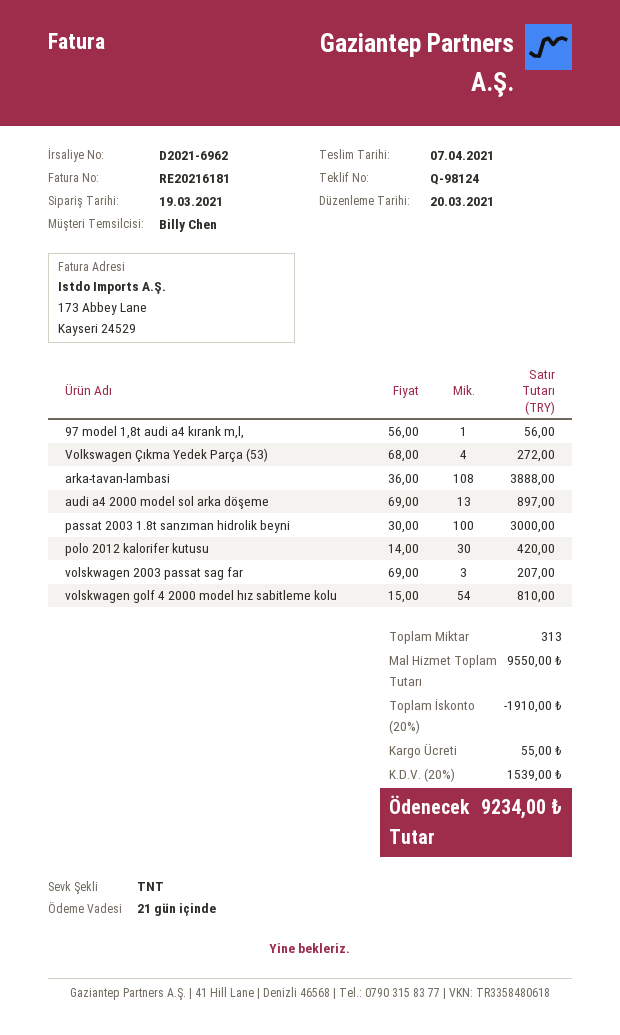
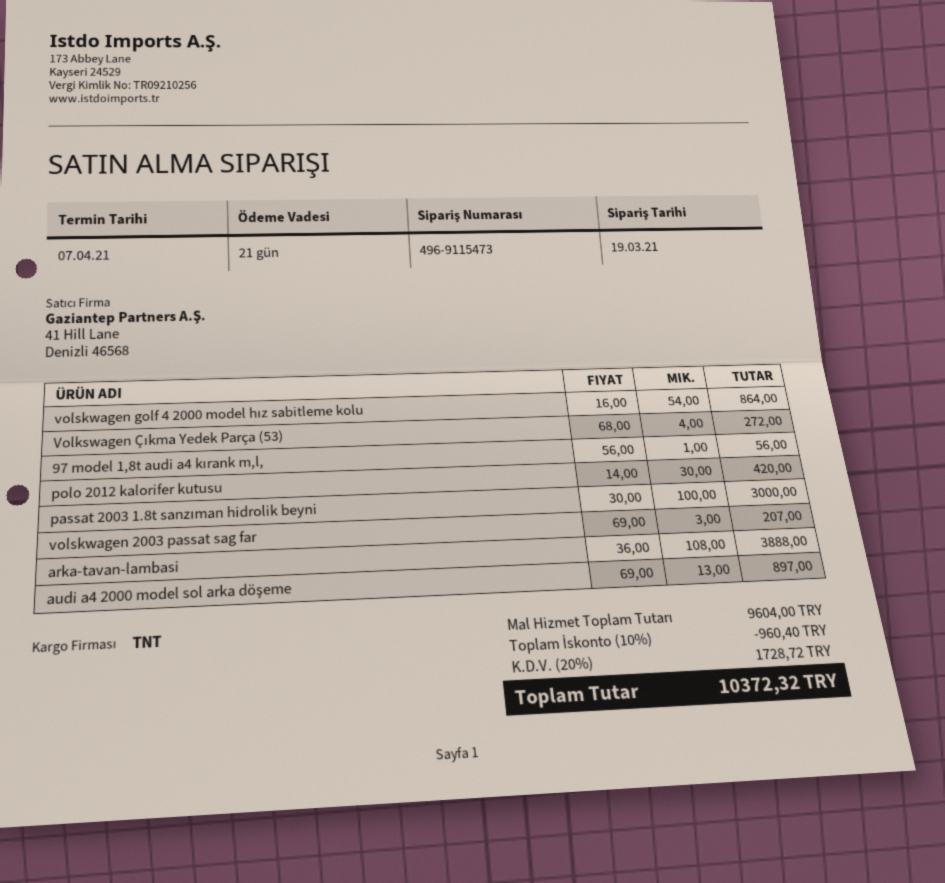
volskwagen golf 4 2000 model hız sabitleme kolu: 54 x 15.00 = 810.00 -> 54 x 16.00 = 864.00
subtotal: 9550.00 -> 9604.00
discount: 20% = 1910.00 -> 10% = 960.40
shipping: 55.00 -> none
tax: 20% = 1539.00 -> 20% = 1728.72
total: 9234.00 -> 10372.32

